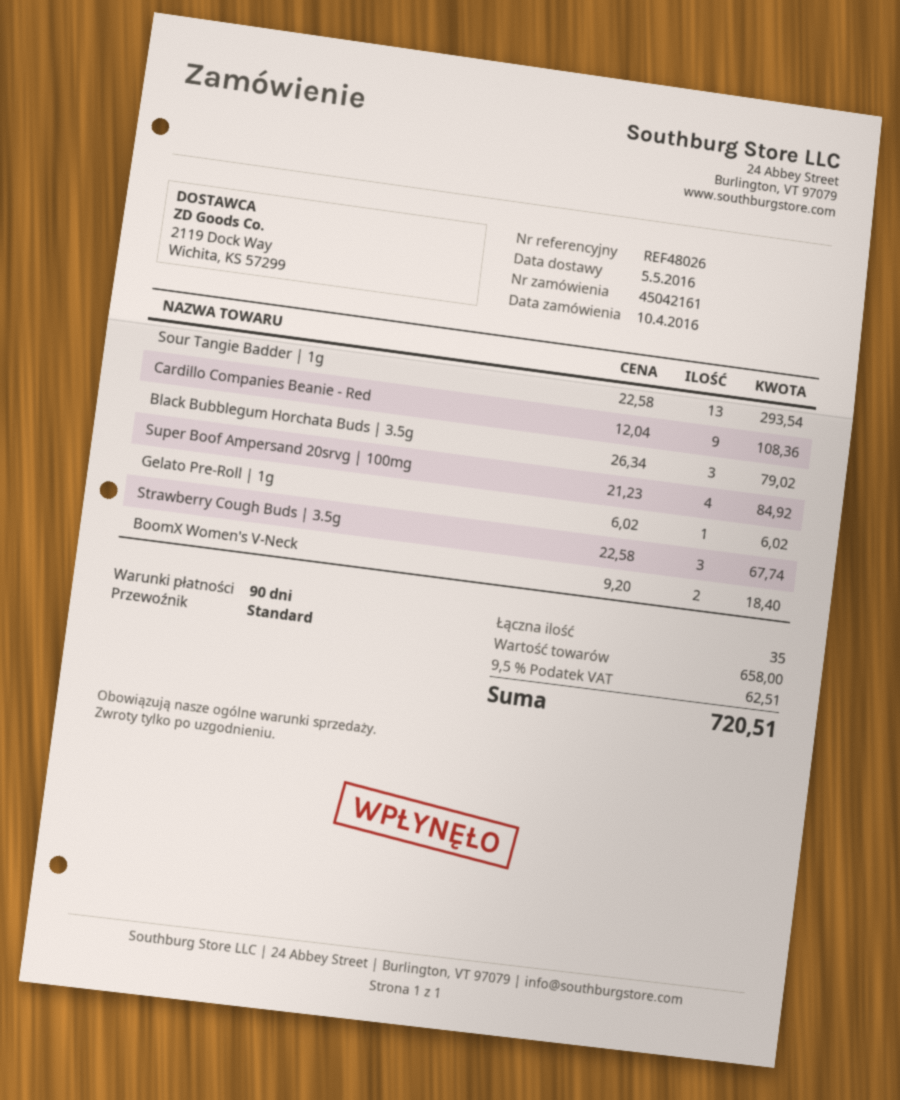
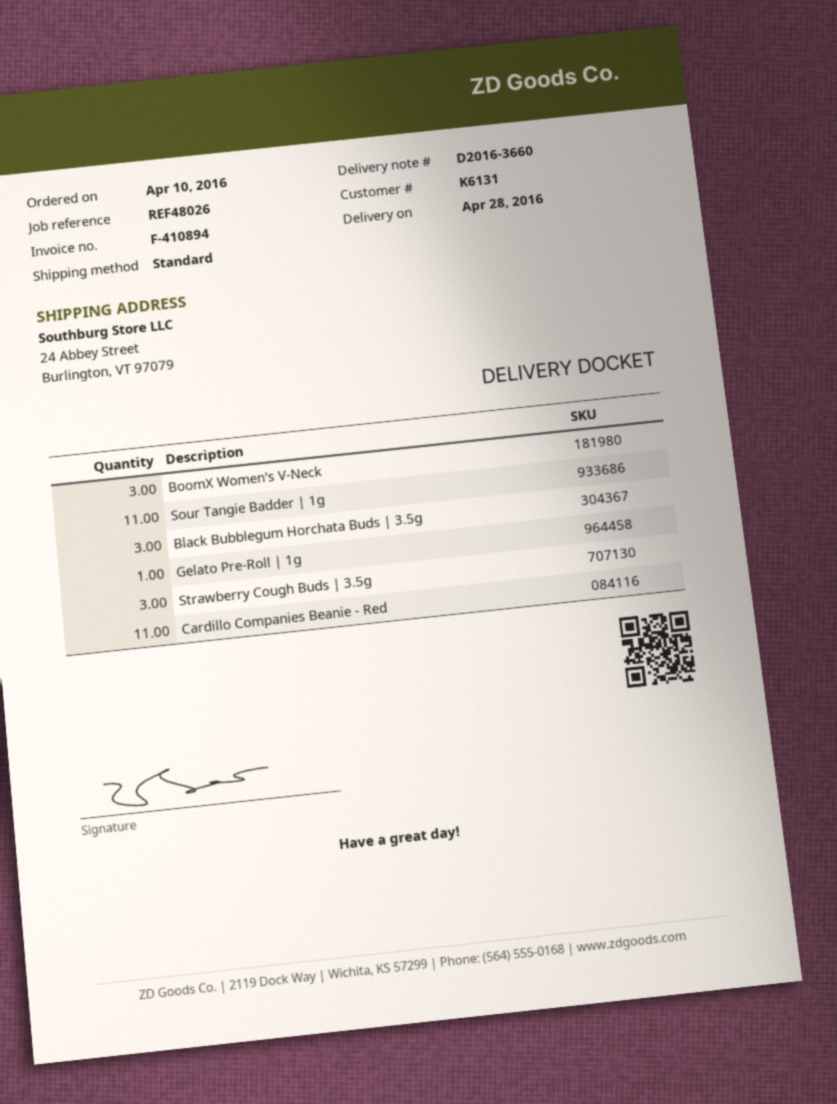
delivery date: 2016-05-05 -> 2016-04-28
Sour Tangie Badder | 1g: 13 -> 11
Cardillo Companies Beanie - Red: 9 -> 11
Super Boof Ampersand 20srvg | 100mg: 4 -> none
BoomX Women's V-Neck: 2 -> 3

